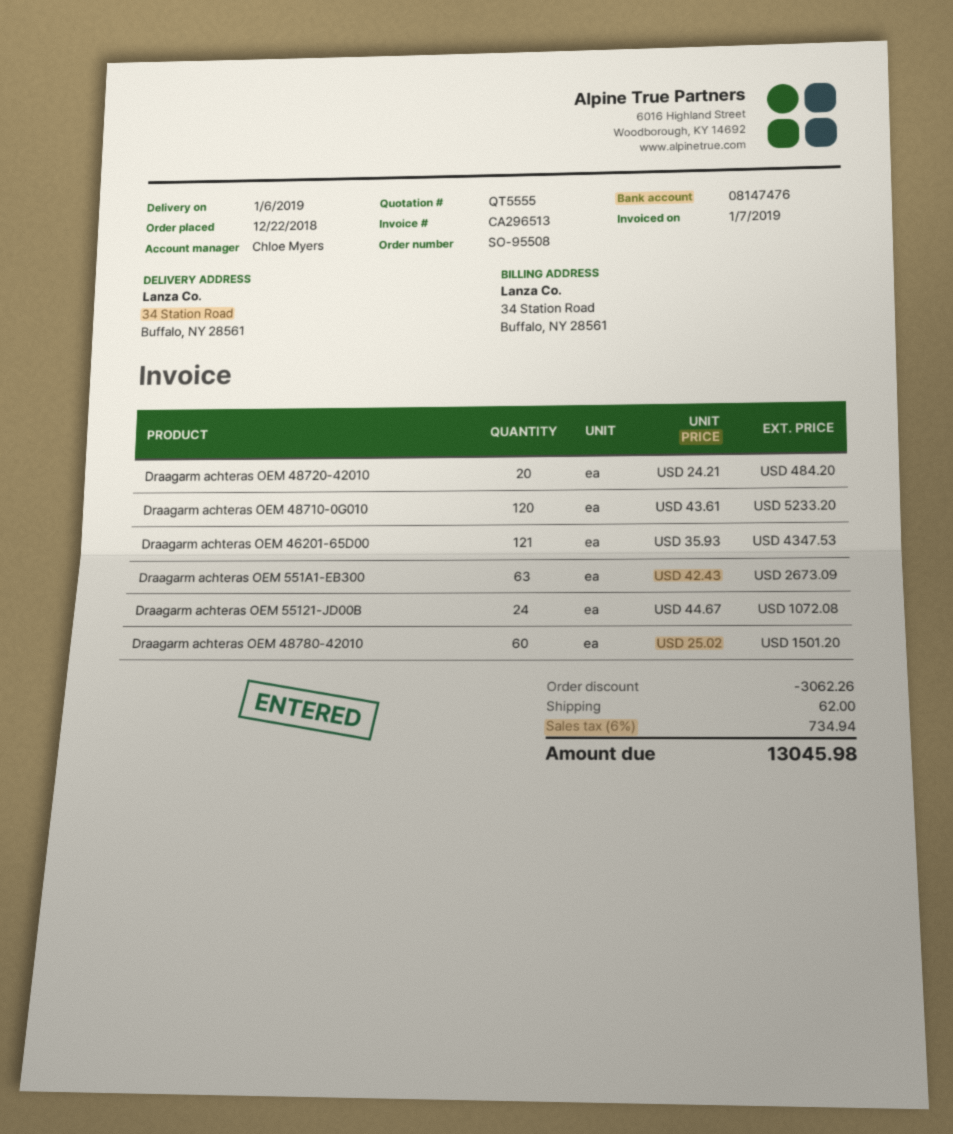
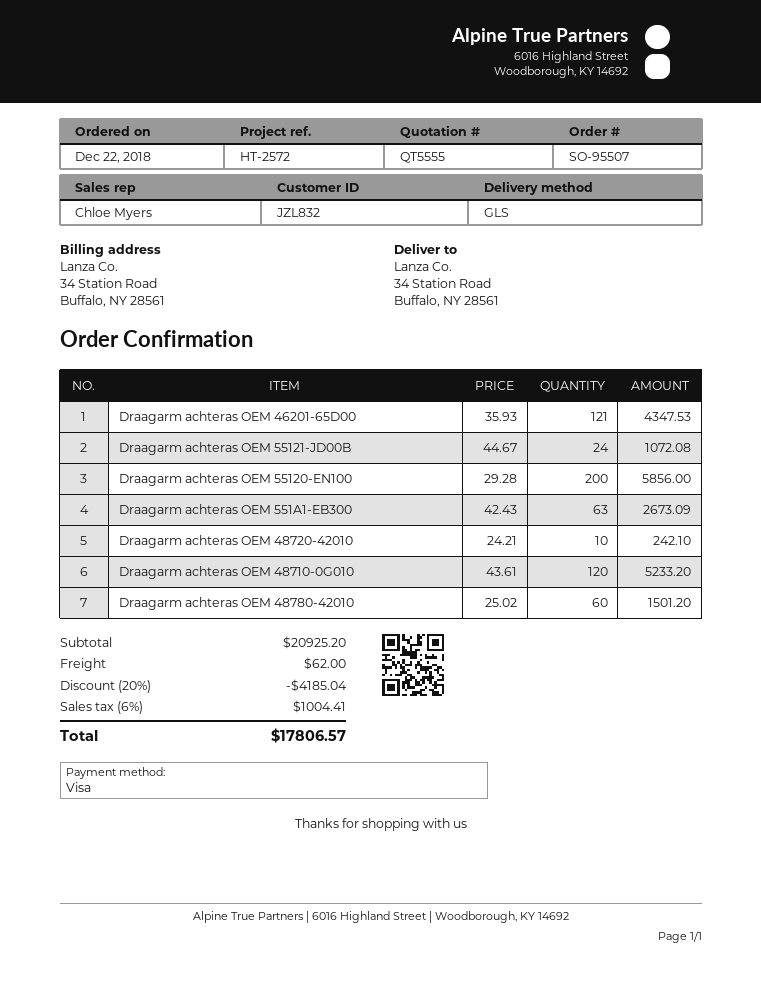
order number: SO-95508 -> SO-95507
Draagarm achteras OEM 48720-42010: 20 x 24.21 = 484.20 -> 10 x 24.21 = 242.10
Draagarm achteras OEM 55120-EN100: none -> 200 x 29.28 = 5856.00
discount: 3062.26 -> 4185.04
tax: 6% = 734.94 -> 6% = 1004.41
total: 13045.98 -> 17806.57

